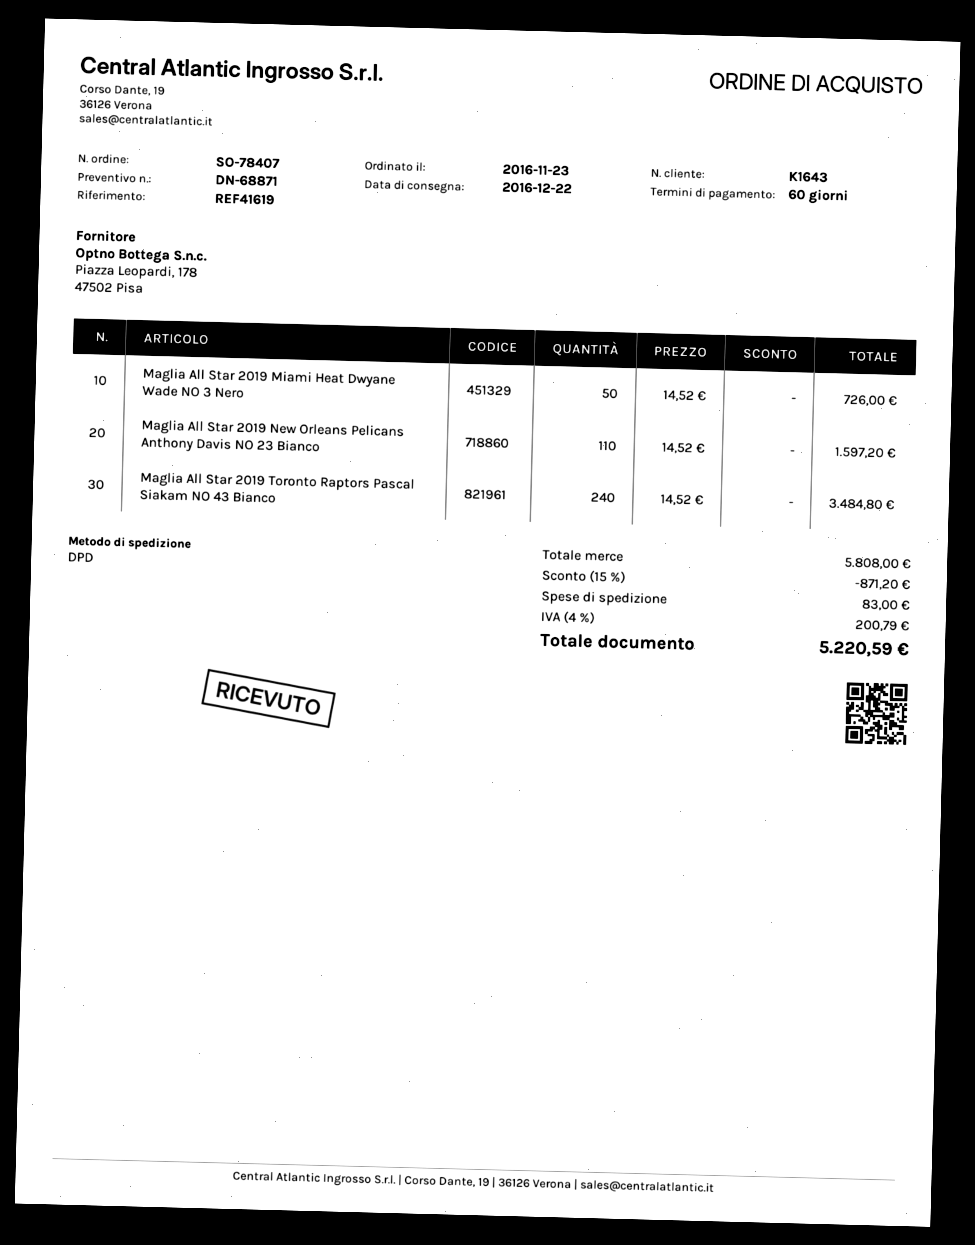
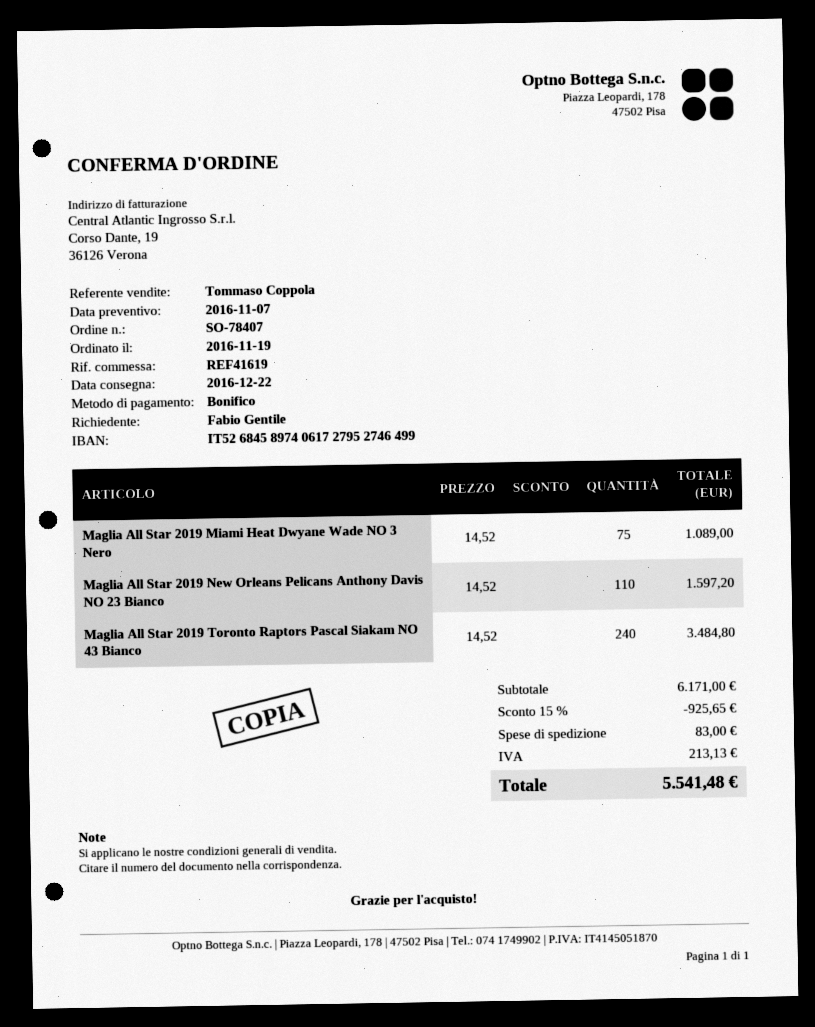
order date: 2016-11-23 -> 2016-11-19
Maglia All Star 2019 Miami Heat Dwyane Wade NO 3 Nero: 50 x 14.52 = 726.00 -> 75 x 14.52 = 1089.00
subtotal: 5808.00 -> 6171.00
discount: 15% = 871.20 -> 15% = 925.65
tax: 200.79 -> 213.13
total: 5220.59 -> 5541.48

